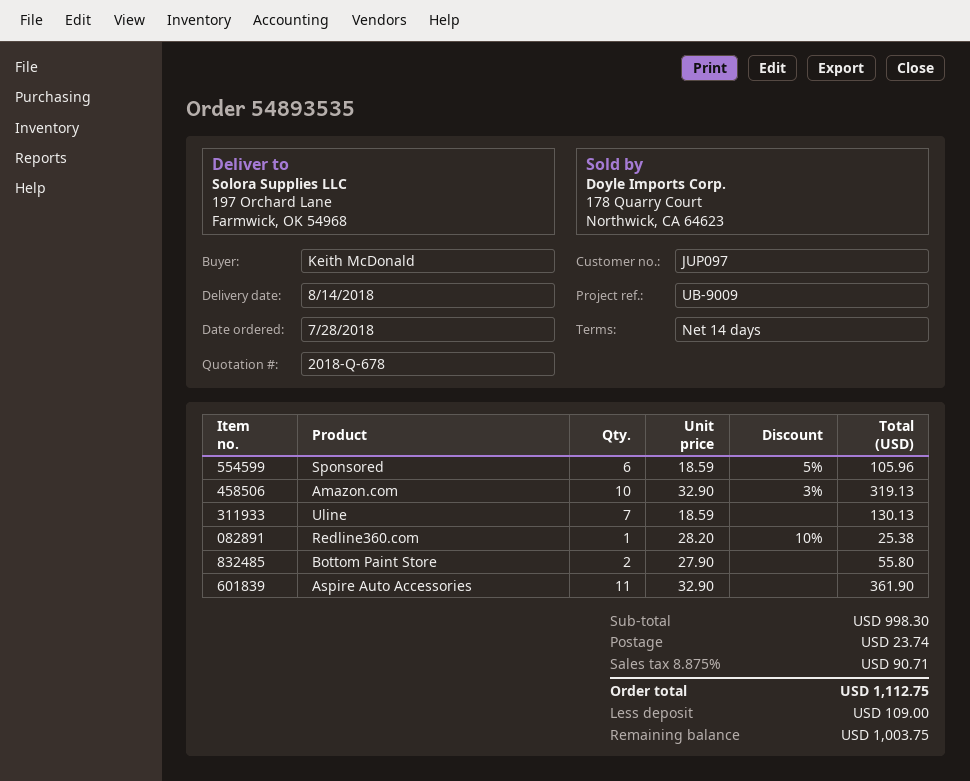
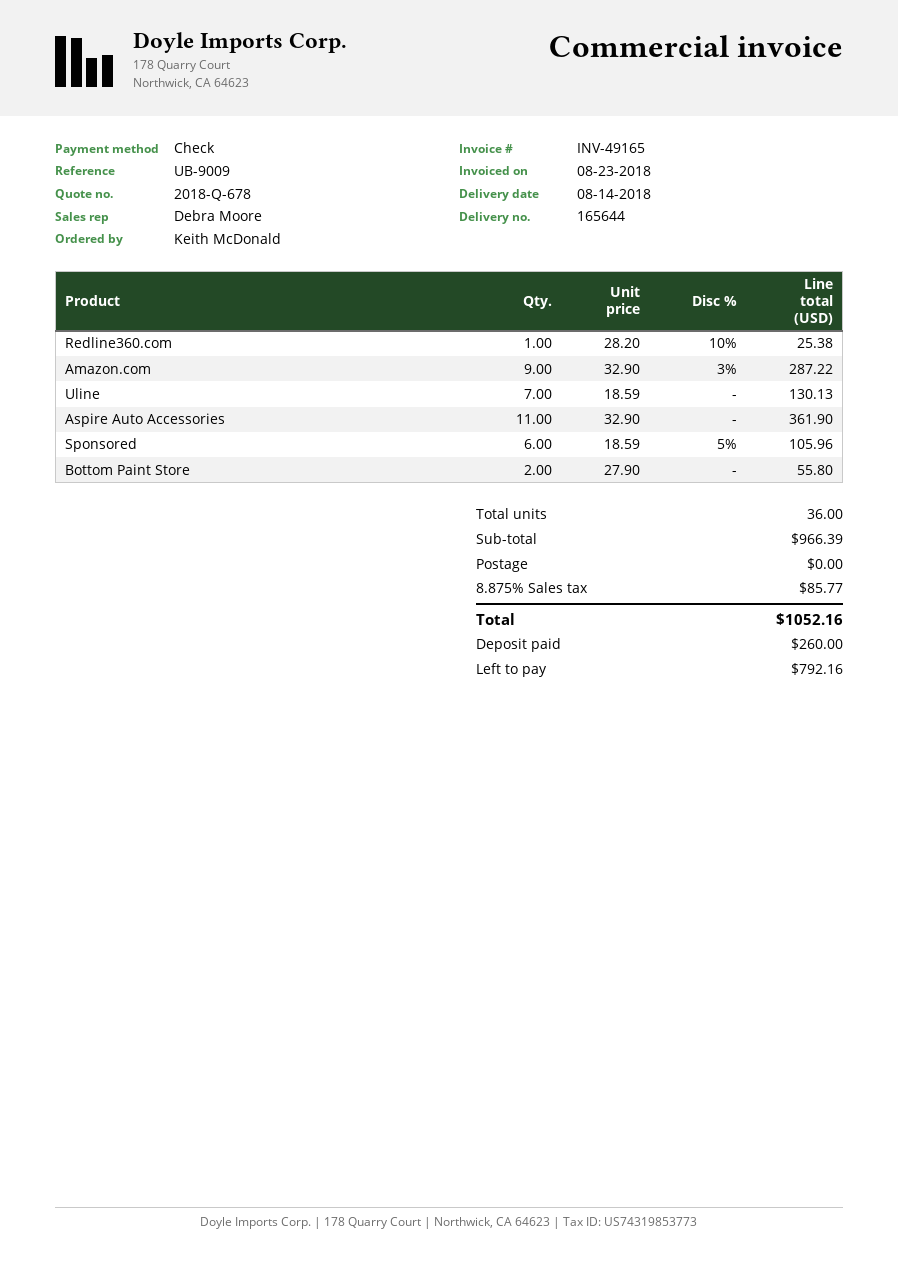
Amazon.com: 10 x 32.90 - 3% = 319.13 -> 9 x 32.90 - 3% = 287.22
subtotal: 998.30 -> 966.39
shipping: 23.74 -> 0.00
tax: 8.875% = 90.71 -> 8.875% = 85.77
total: 1112.75 -> 1052.16
deposit: 109.00 -> 260.00
balance: 1003.75 -> 792.16

